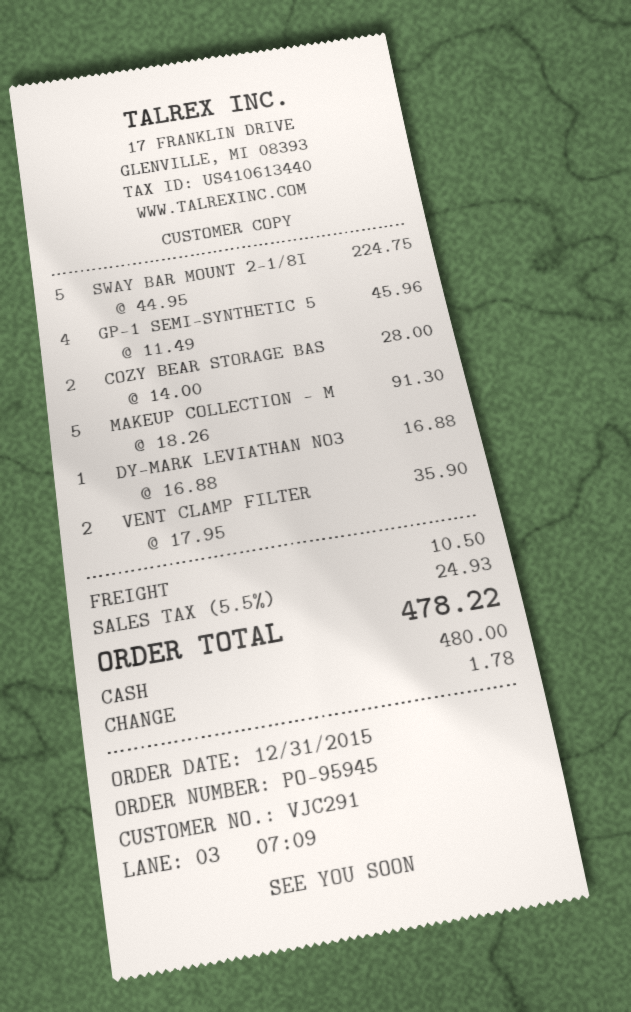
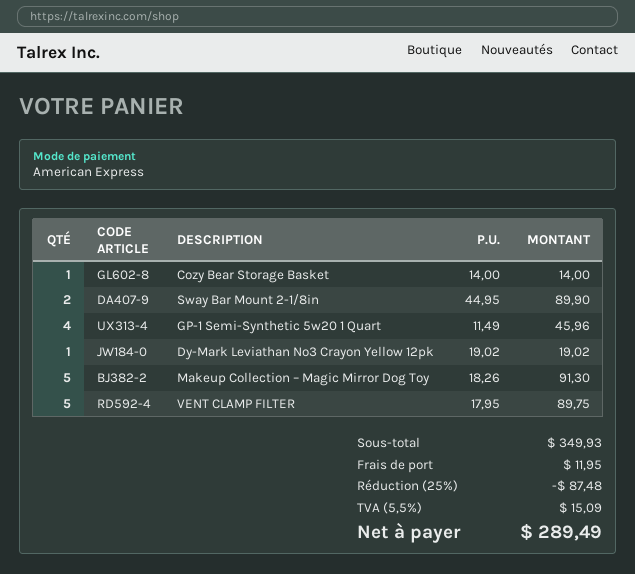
payment method: cash -> American Express
SWAY BAR MOUNT 2-1/8I: 5 x 44.95 = 224.75 -> 2 x 44.95 = 89.90
COZY BEAR STORAGE BAS: 2 x 14.00 = 28.00 -> 1 x 14.00 = 14.00
DY-MARK LEVIATHAN NO3: 1 x 16.88 = 16.88 -> 1 x 19.02 = 19.02
VENT CLAMP FILTER: 2 x 17.95 = 35.90 -> 5 x 17.95 = 89.75
discount: none -> 25% = 87.48
shipping: 10.50 -> 11.95
tax: 5.5% = 24.93 -> 5.5% = 15.09
total: 478.22 -> 289.49

